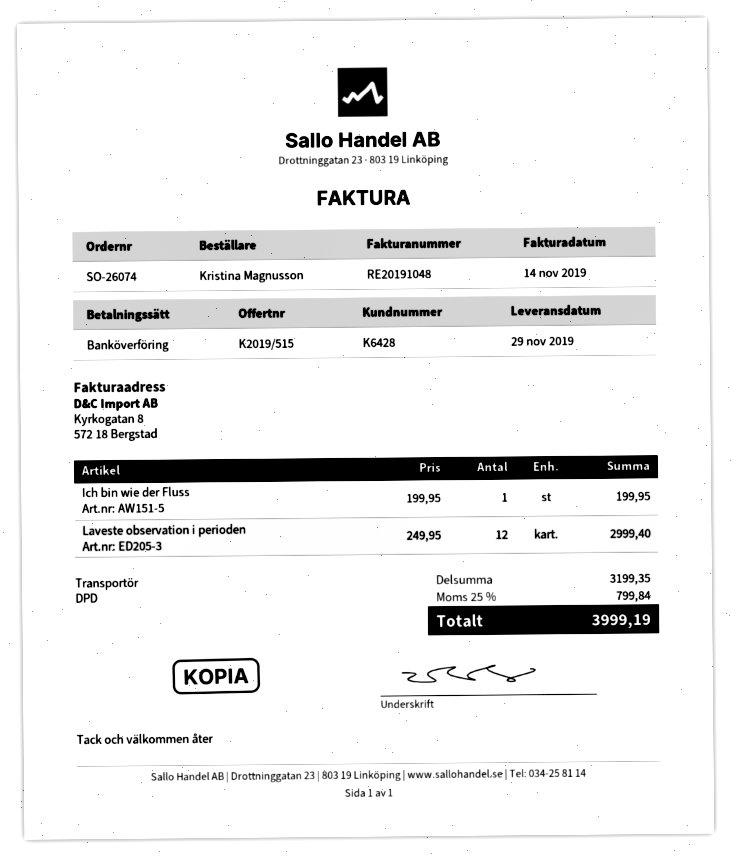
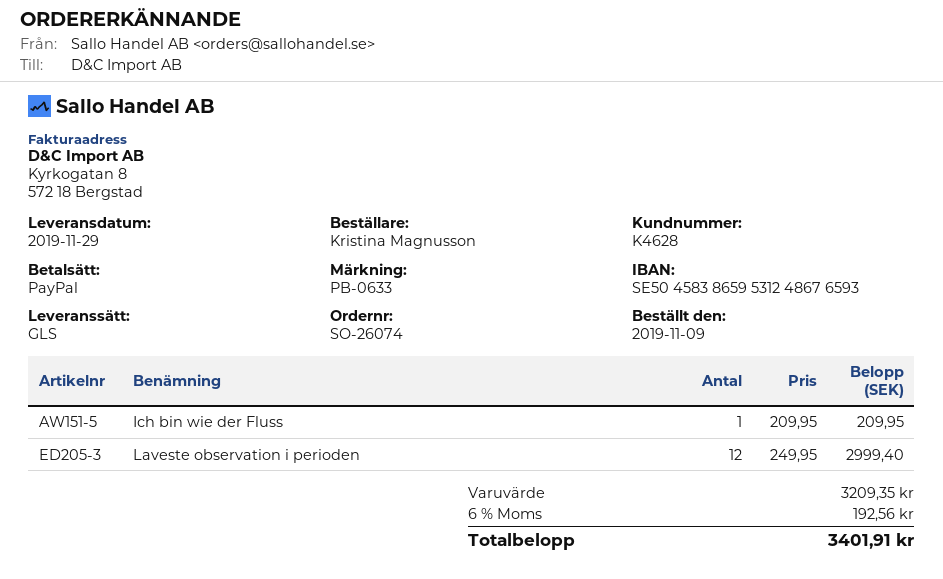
customer number: K6428 -> K4628
payment method: bank transfer -> PayPal
shipping method: DPD -> GLS
Ich bin wie der Fluss: 1 x 199.95 = 199.95 -> 1 x 209.95 = 209.95
subtotal: 3199.35 -> 3209.35
tax: 25% = 799.84 -> 6% = 192.56
total: 3999.19 -> 3401.91

